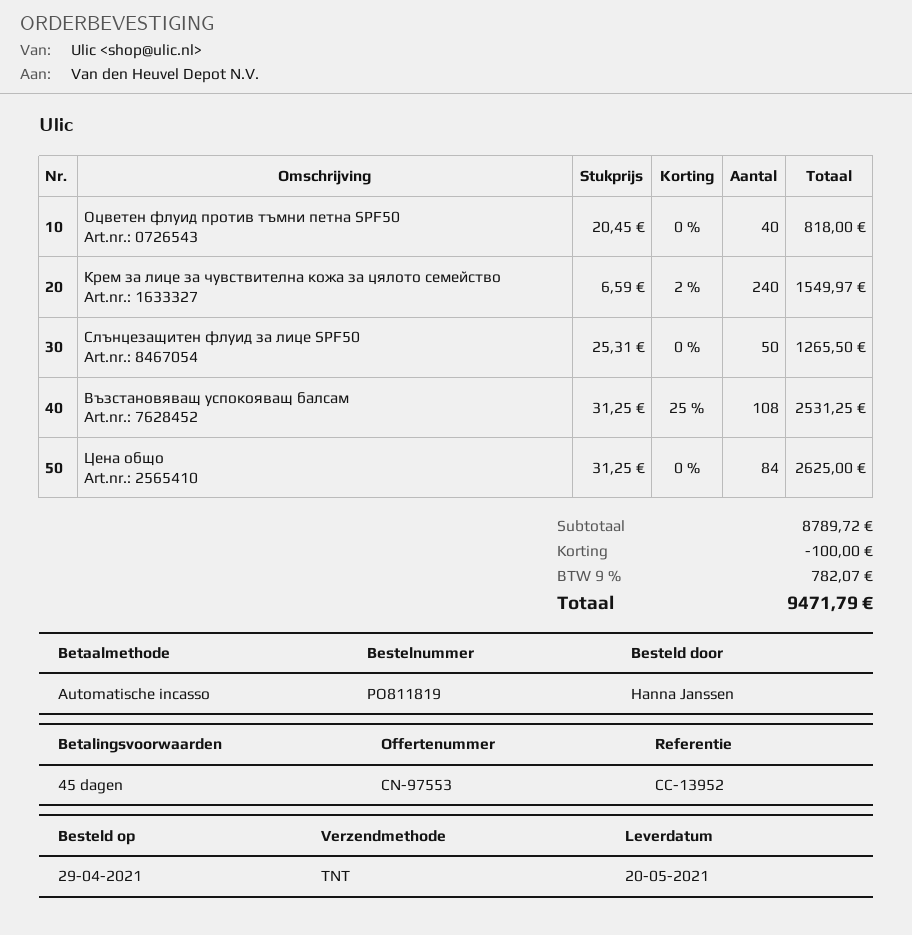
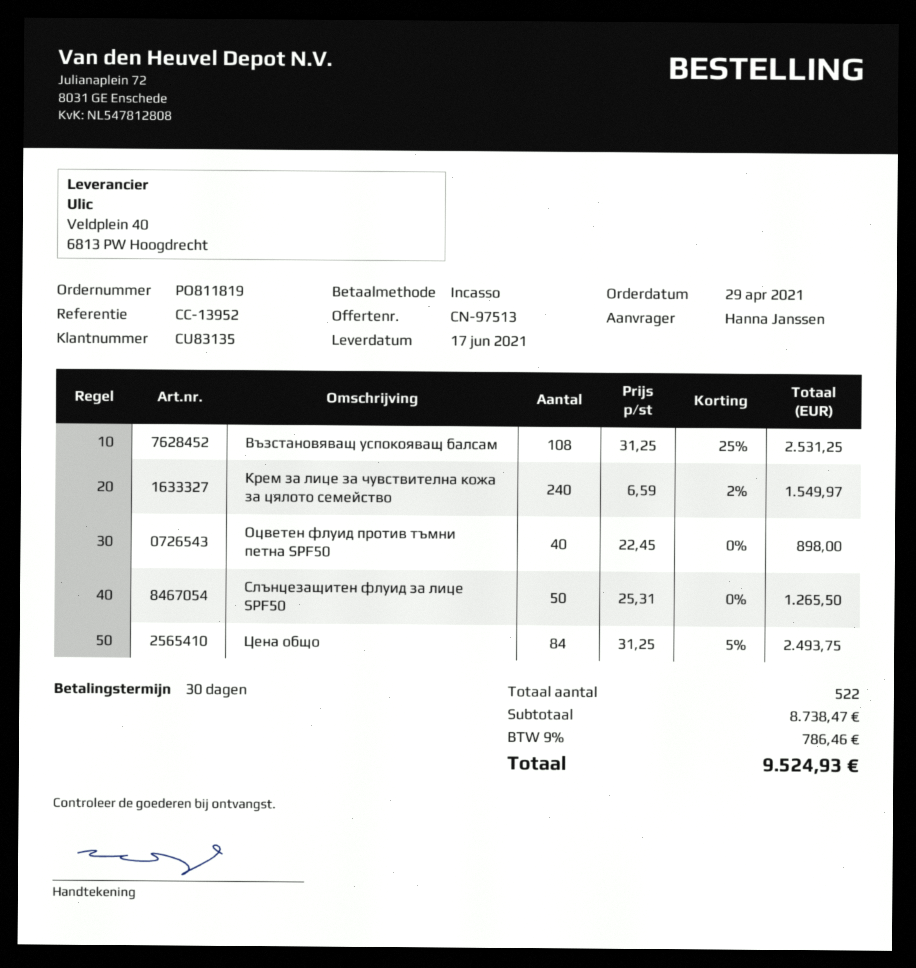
quote number: CN-97553 -> CN-97513
delivery date: 2021-05-20 -> 2021-06-17
payment terms: 45 days -> 30 days
Оцветен флуид против тъмни петна SPF50: 40 x 20.45 = 818.00 -> 40 x 22.45 = 898.00
Цена общо: 84 x 31.25 = 2625.00 -> 84 x 31.25 - 5% = 2493.75
subtotal: 8789.72 -> 8738.47
discount: 100.00 -> none
tax: 9% = 782.07 -> 9% = 786.46
total: 9471.79 -> 9524.93

